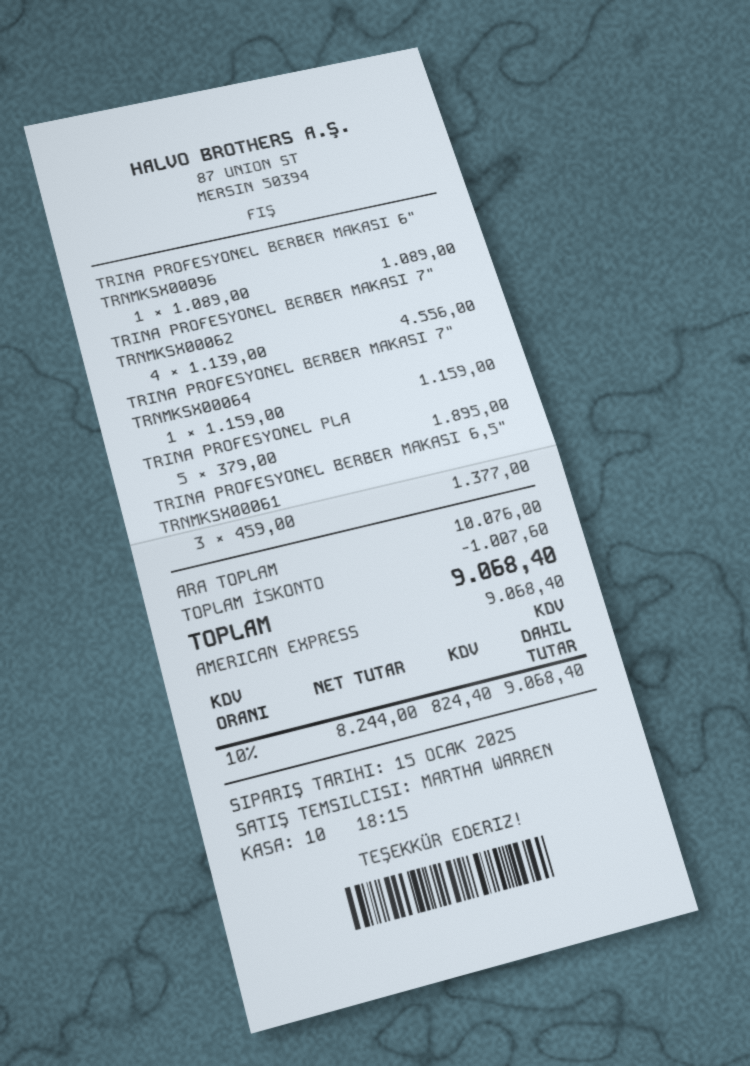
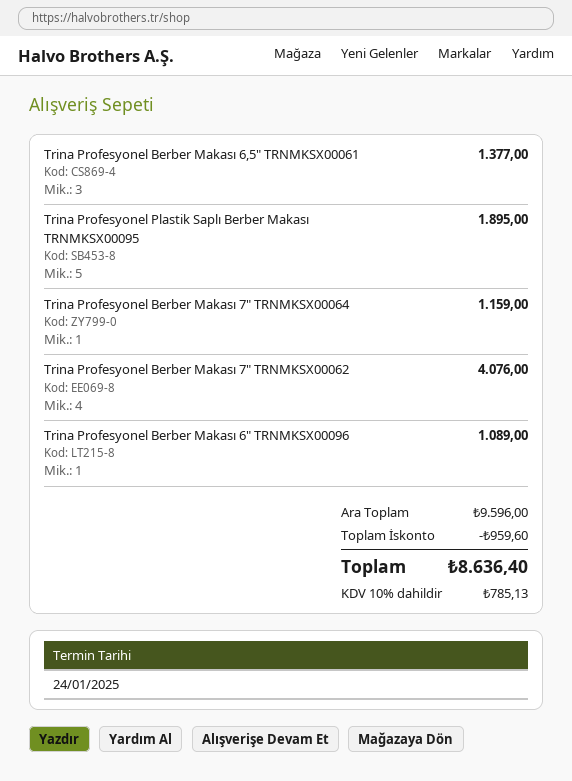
TRINA PROFESYONEL BERBER MAKASI 7" TRNMKSX00062: 4 for 4556.00 -> 4 for 4076.00
subtotal: 10076.00 -> 9596.00
discount: 1007.60 -> 959.60
tax: 10% = 824.40 -> 10% = 785.13
total: 9068.40 -> 8636.40

